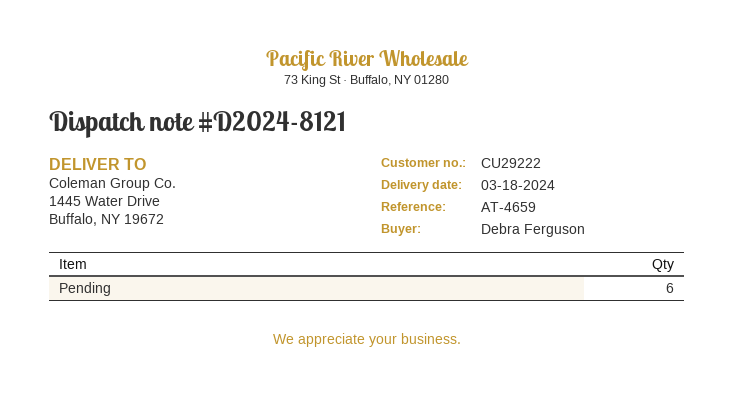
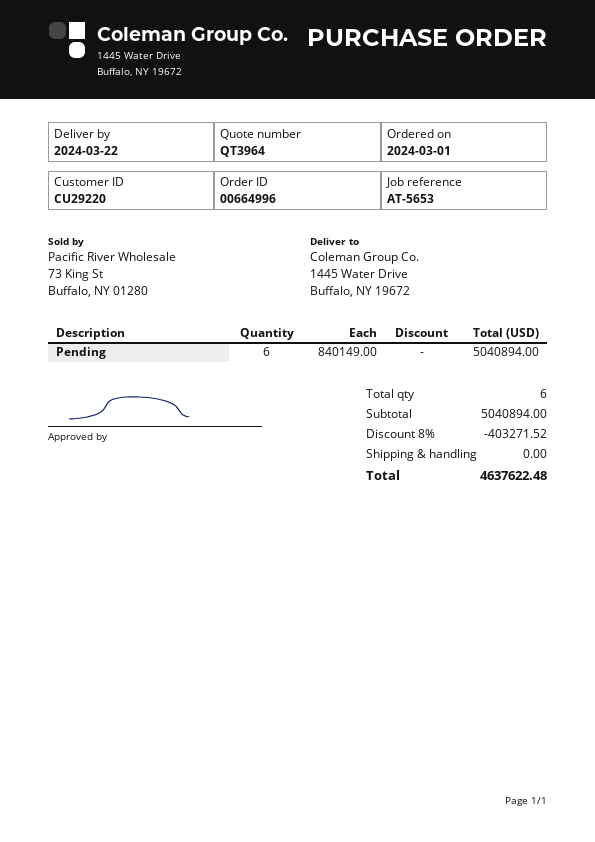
delivery date: 2024-03-18 -> 2024-03-22
customer number: CU29222 -> CU29220
reference: AT-4659 -> AT-5653

